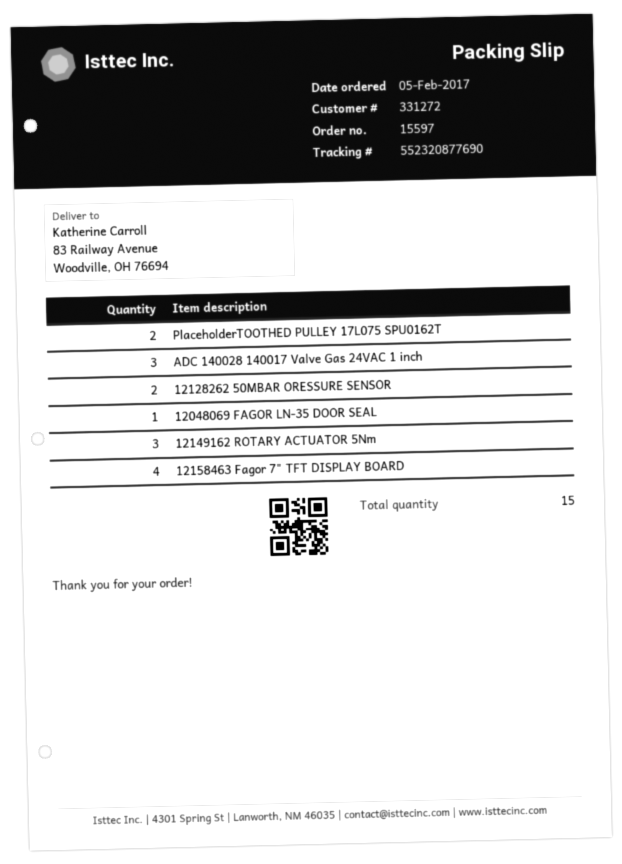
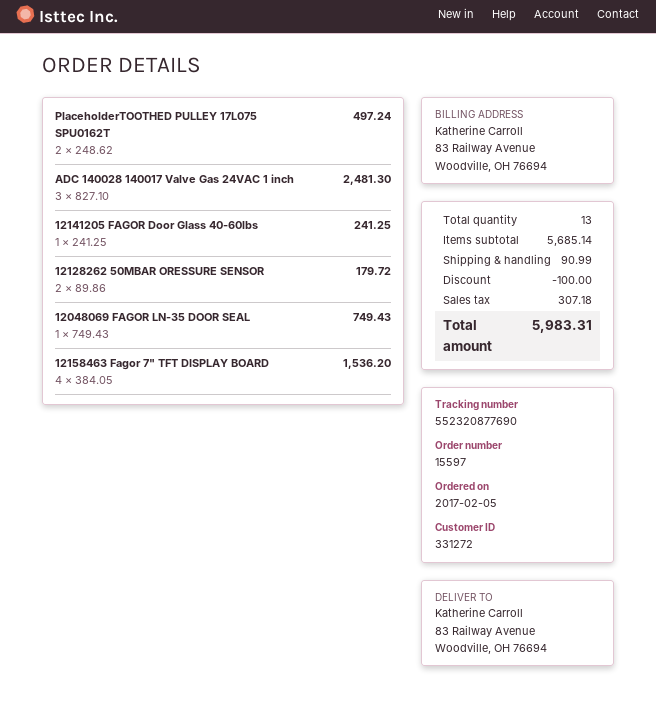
12149162 ROTARY ACTUATOR 5Nm: 3 -> none
12141205 FAGOR Door Glass 40-60lbs: none -> 1
total quantity: 15 -> 13

